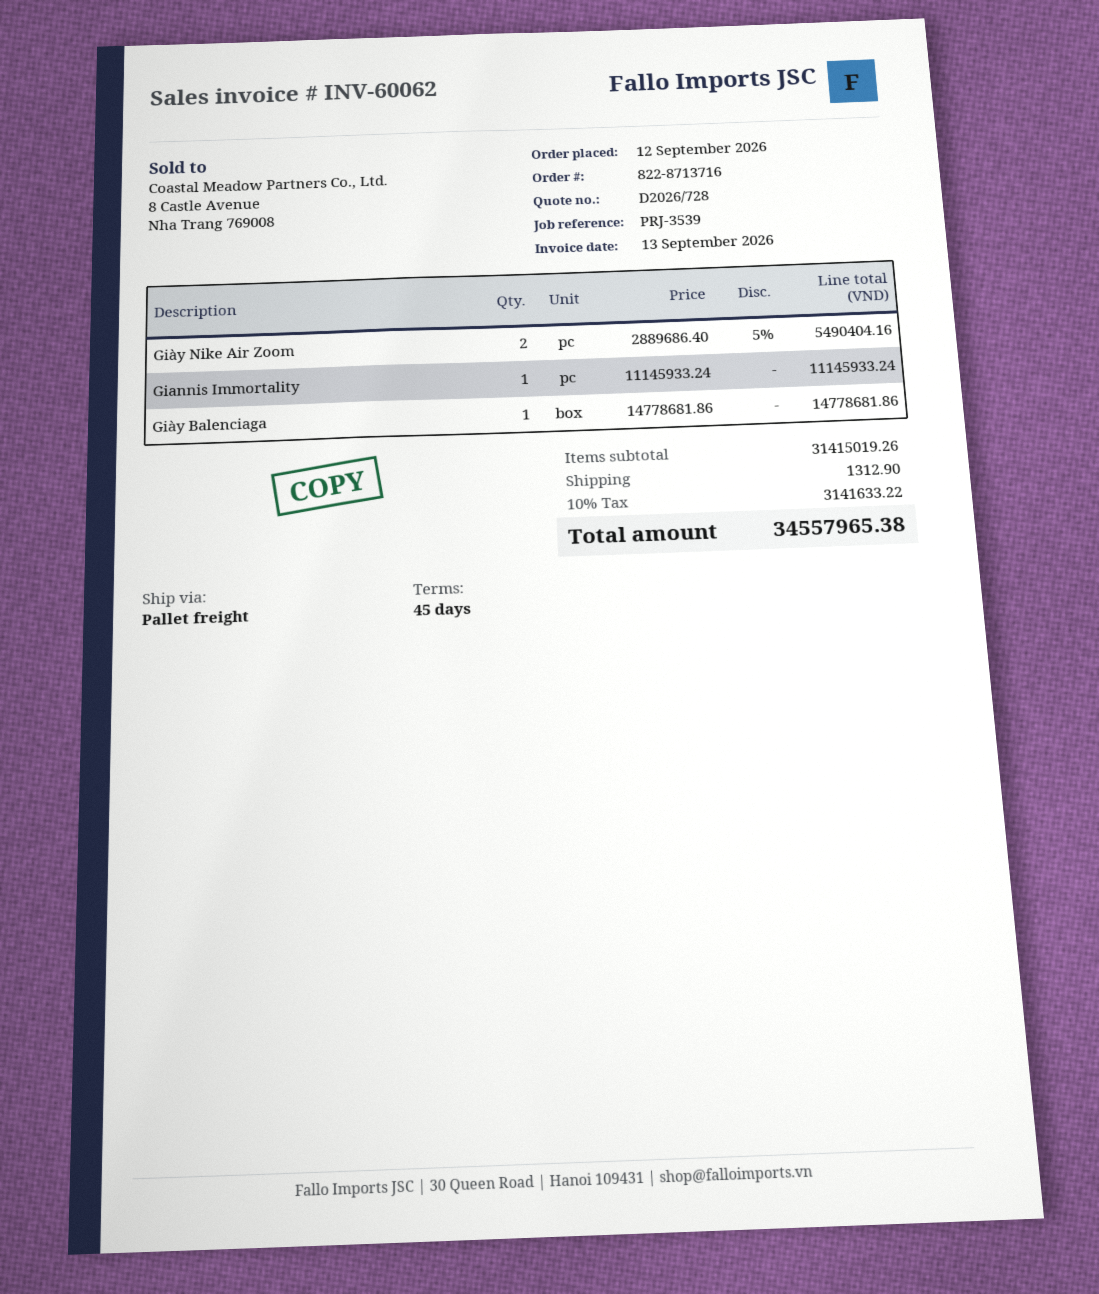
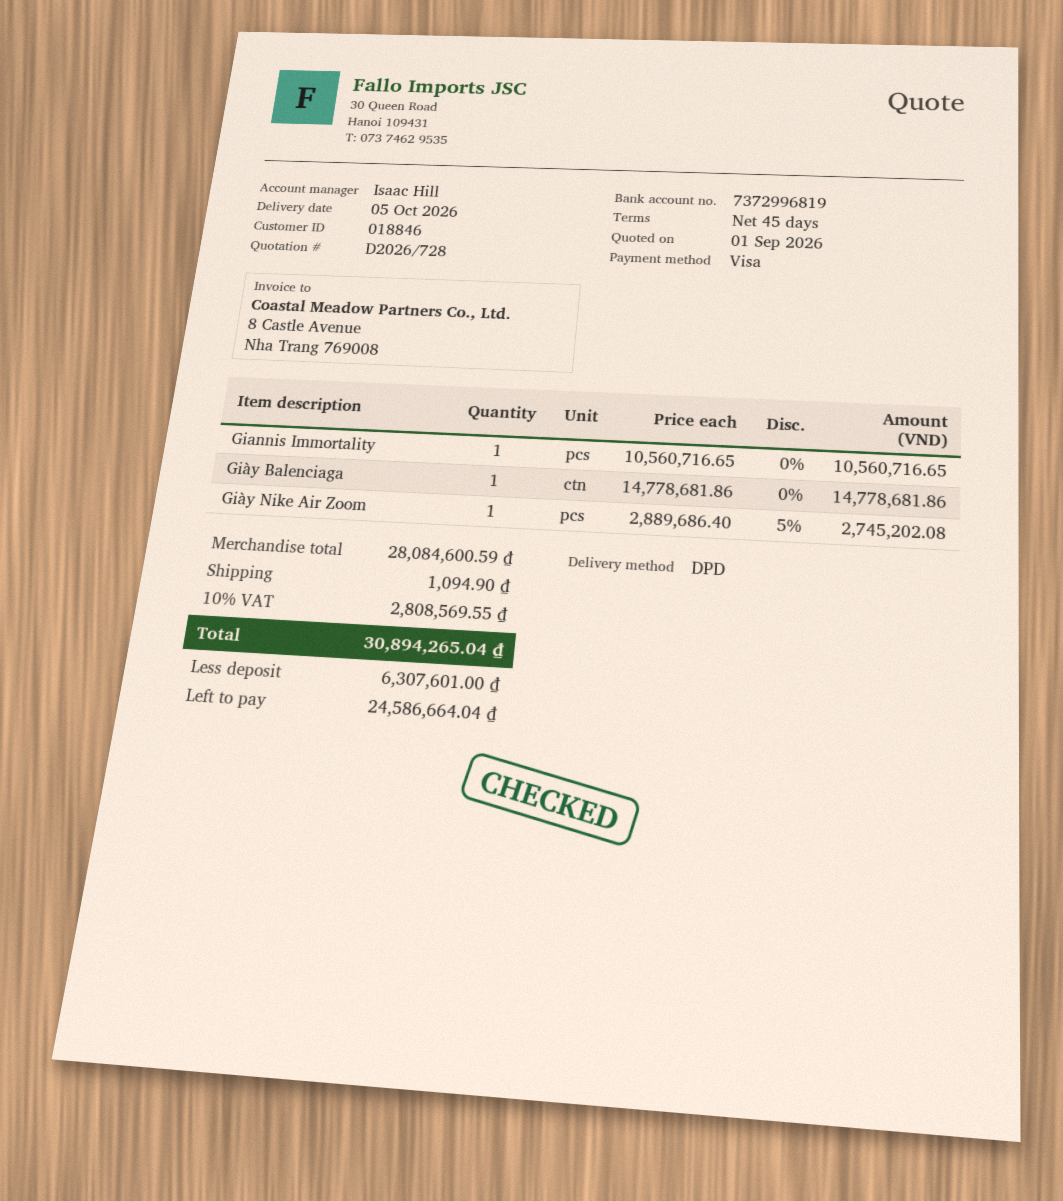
shipping method: pallet freight -> DPD
Giày Nike Air Zoom: 2 x 2889686.40 - 5% = 5490404.16 -> 1 x 2889686.40 - 5% = 2745202.08
Giannis Immortality: 1 x 11145933.24 = 11145933.24 -> 1 x 10560716.65 = 10560716.65
subtotal: 31415019.26 -> 28084600.59
shipping: 1312.90 -> 1094.90
tax: 10% = 3141633.22 -> 10% = 2808569.55
total: 34557965.38 -> 30894265.04

